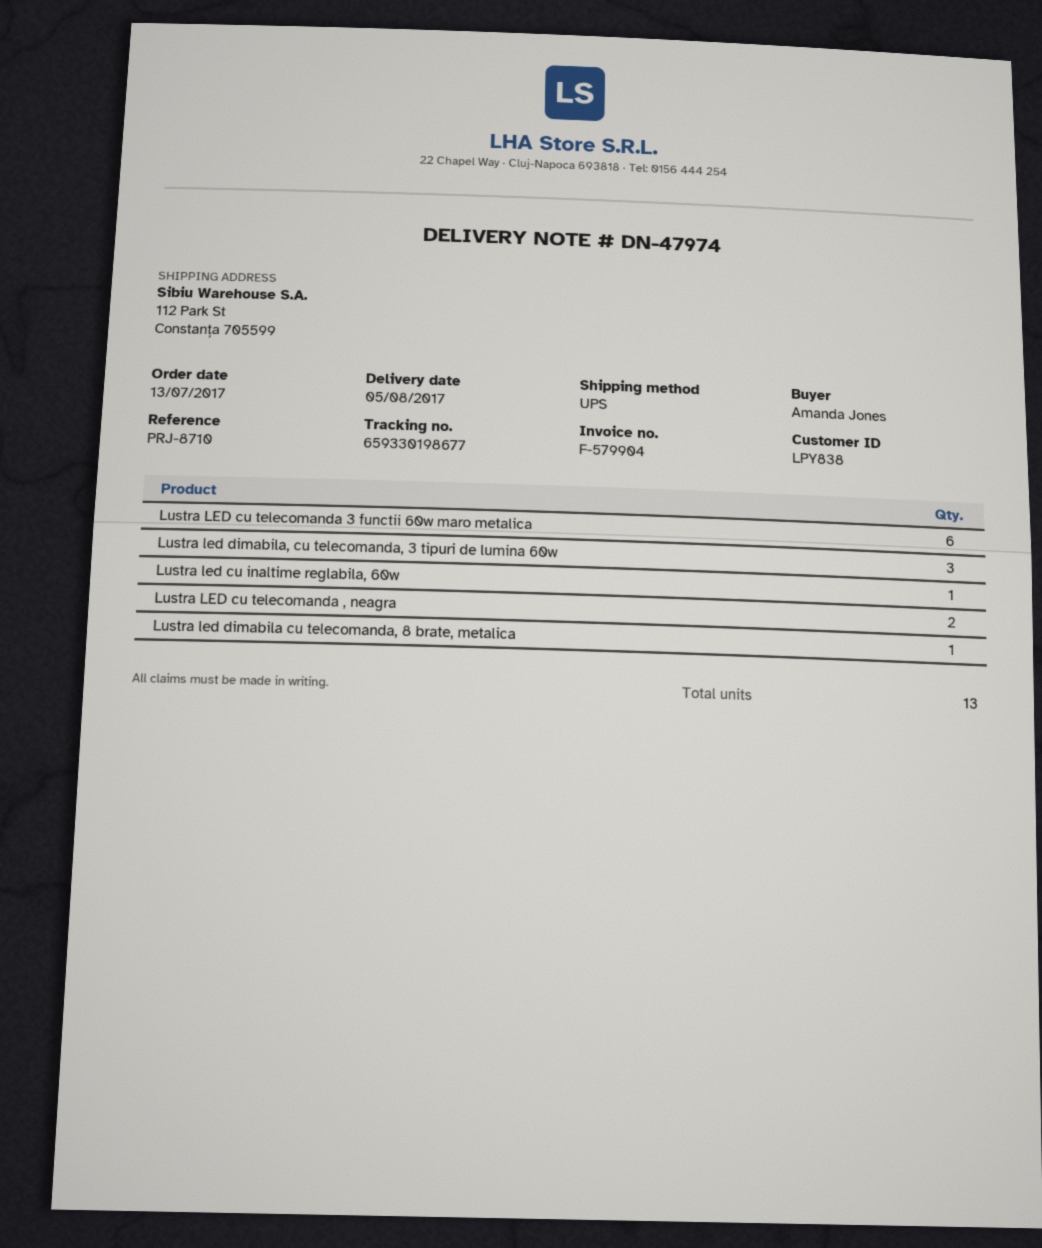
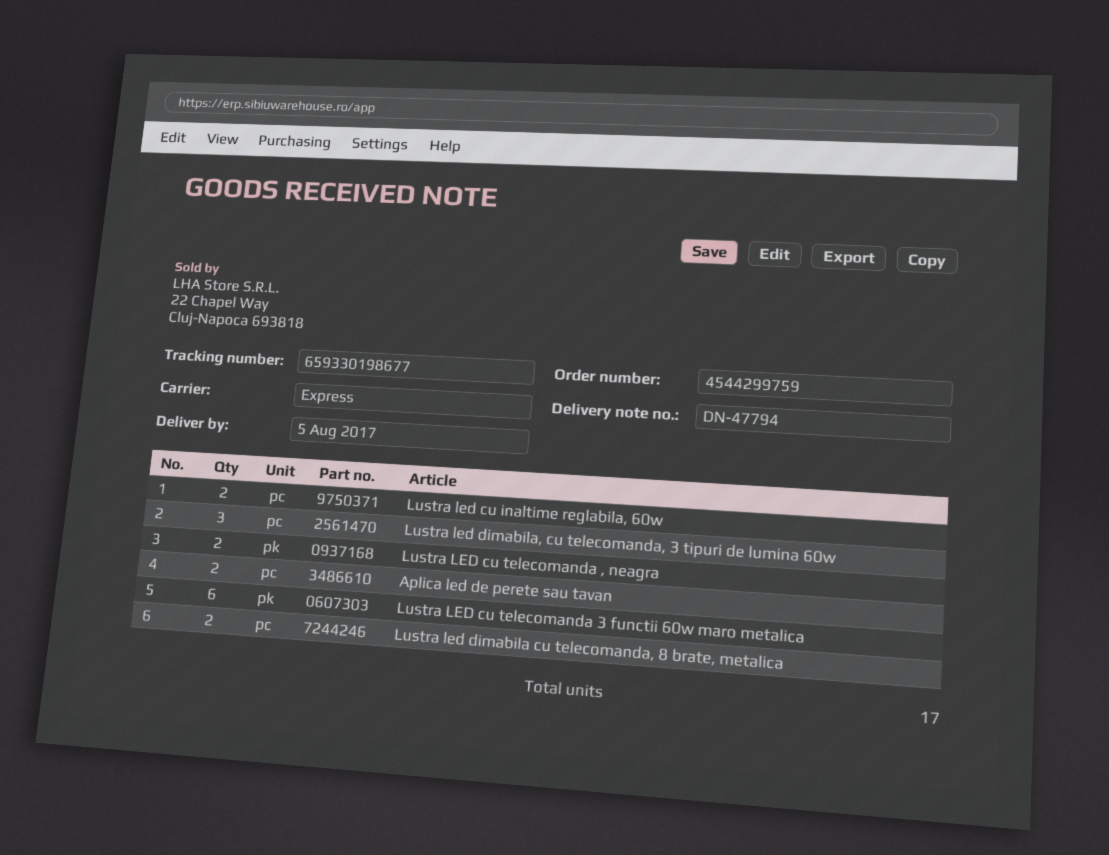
delivery note number: DN-47974 -> DN-47794
shipping method: UPS -> express
Lustra led cu inaltime reglabila, 60w: 1 -> 2
Lustra led dimabila cu telecomanda, 8 brate, metalica: 1 -> 2
Aplica led de perete sau tavan: none -> 2
total quantity: 13 -> 17

